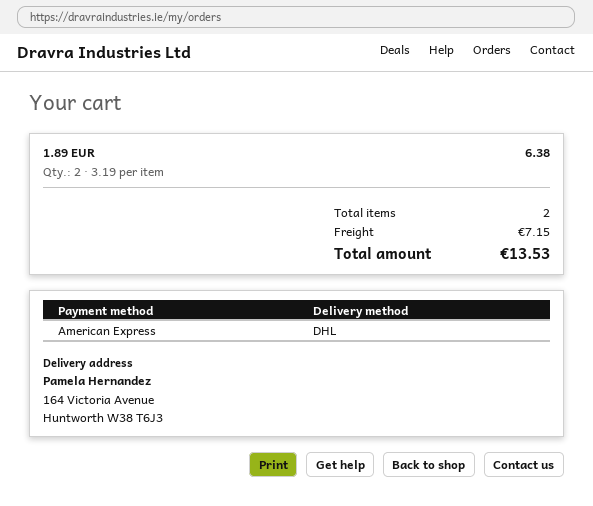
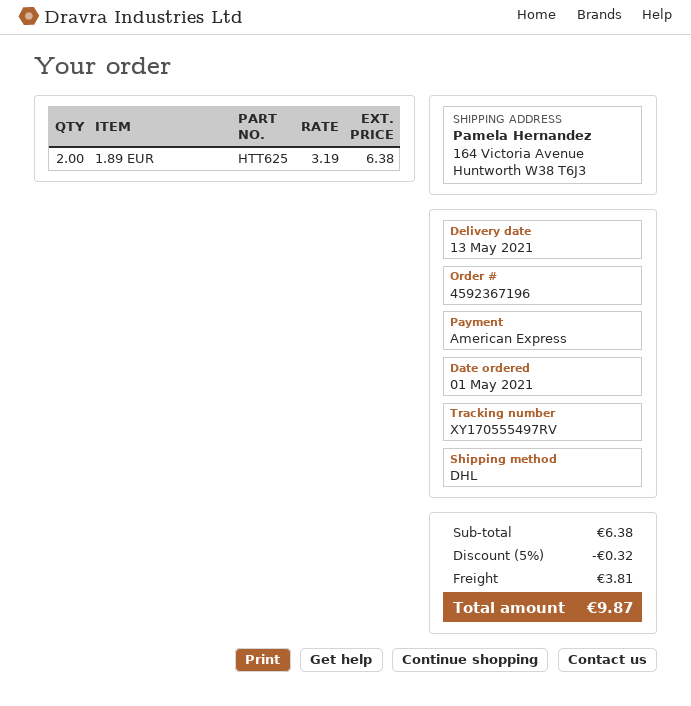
discount: none -> 5% = 0.32
shipping: 7.15 -> 3.81
total: 13.53 -> 9.87

